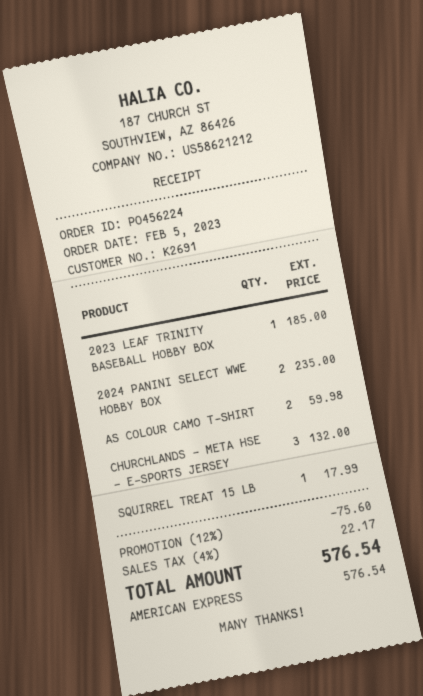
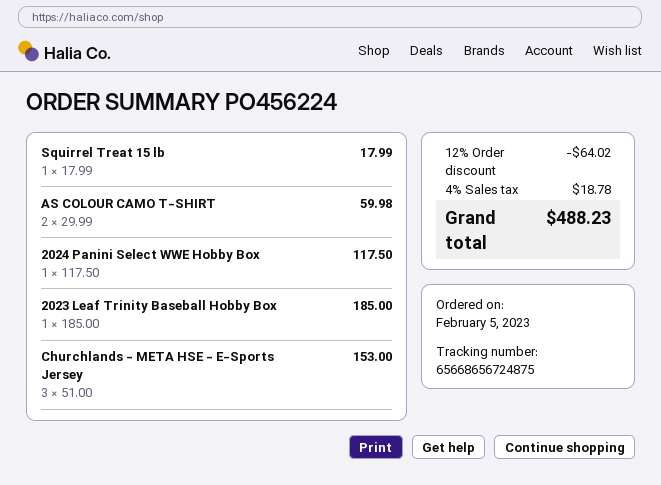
2024 PANINI SELECT WWE HOBBY BOX: 2 for 235.00 -> 1 for 117.50
CHURCHLANDS - META HSE - E-SPORTS JERSEY: 3 for 132.00 -> 3 for 153.00
discount: 12% = 75.60 -> 12% = 64.02
tax: 4% = 22.17 -> 4% = 18.78
total: 576.54 -> 488.23

